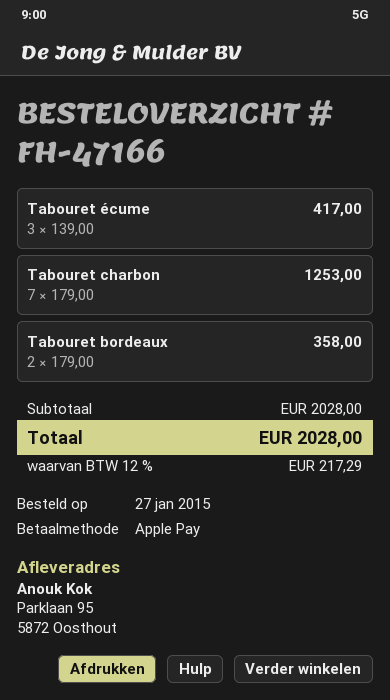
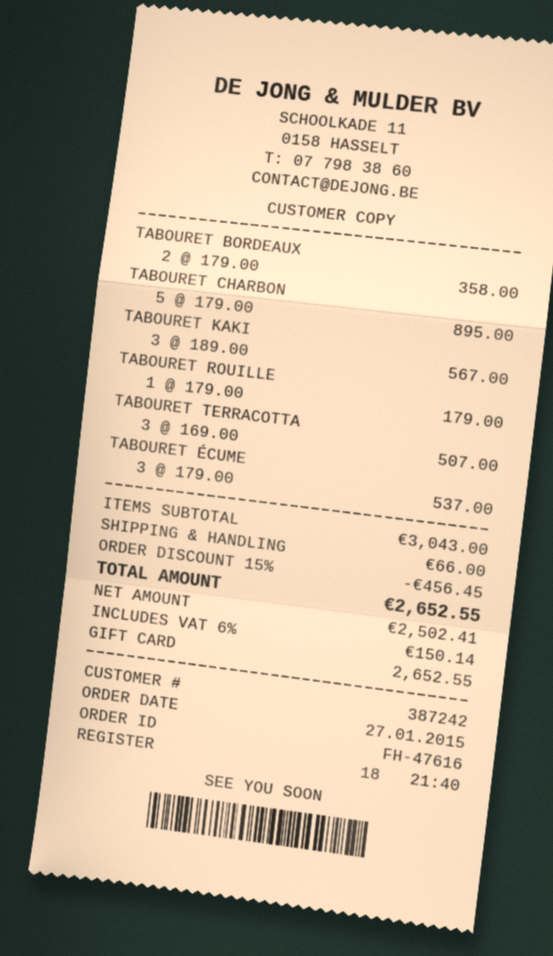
order number: FH-47166 -> FH-47616
payment method: Apple Pay -> gift card
Tabouret écume: 3 x 139.00 = 417.00 -> 3 x 179.00 = 537.00
Tabouret charbon: 7 x 179.00 = 1253.00 -> 5 x 179.00 = 895.00
TABOURET KAKI: none -> 3 x 189.00 = 567.00
TABOURET ROUILLE: none -> 1 x 179.00 = 179.00
TABOURET TERRACOTTA: none -> 3 x 169.00 = 507.00
subtotal: 2028.00 -> 3043.00
discount: none -> 15% = 456.45
shipping: none -> 66.00
tax: 12% = 217.29 -> 6% = 150.14
total: 2028.00 -> 2652.55

